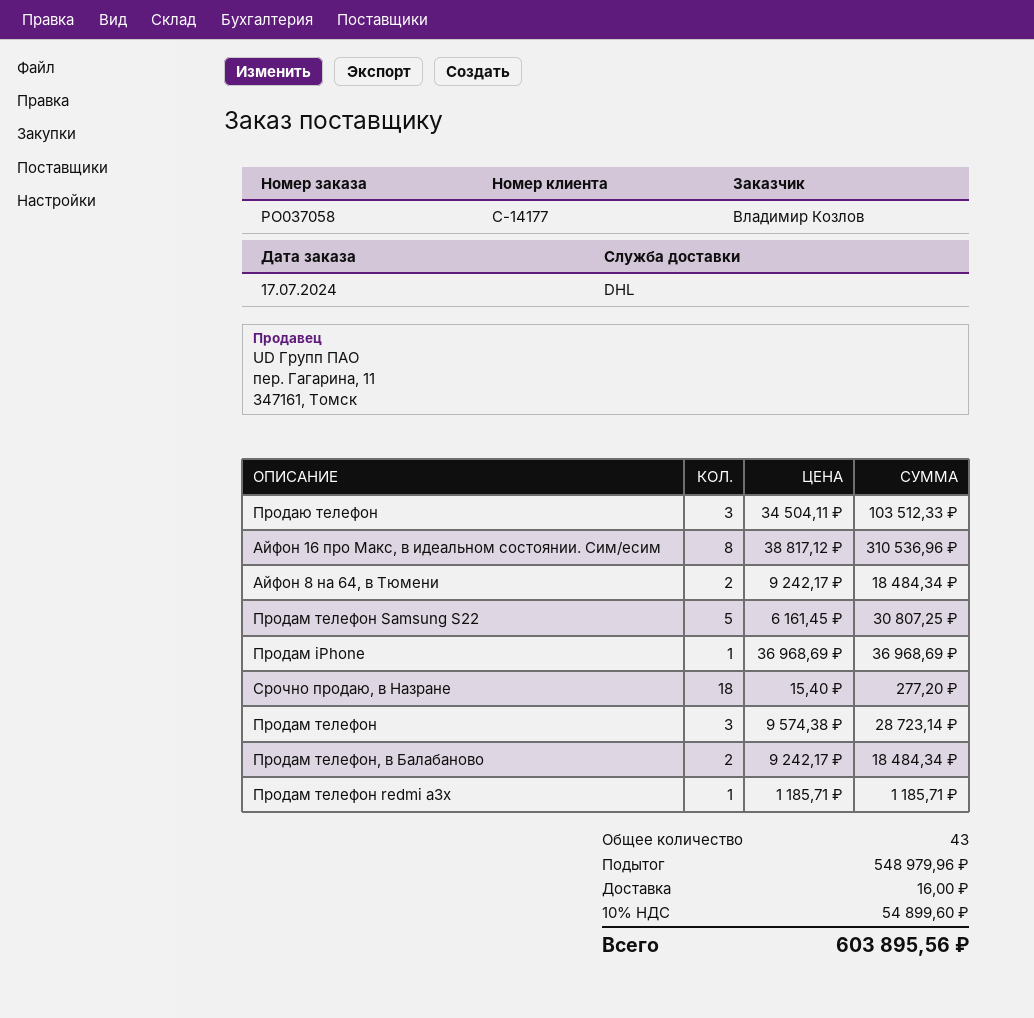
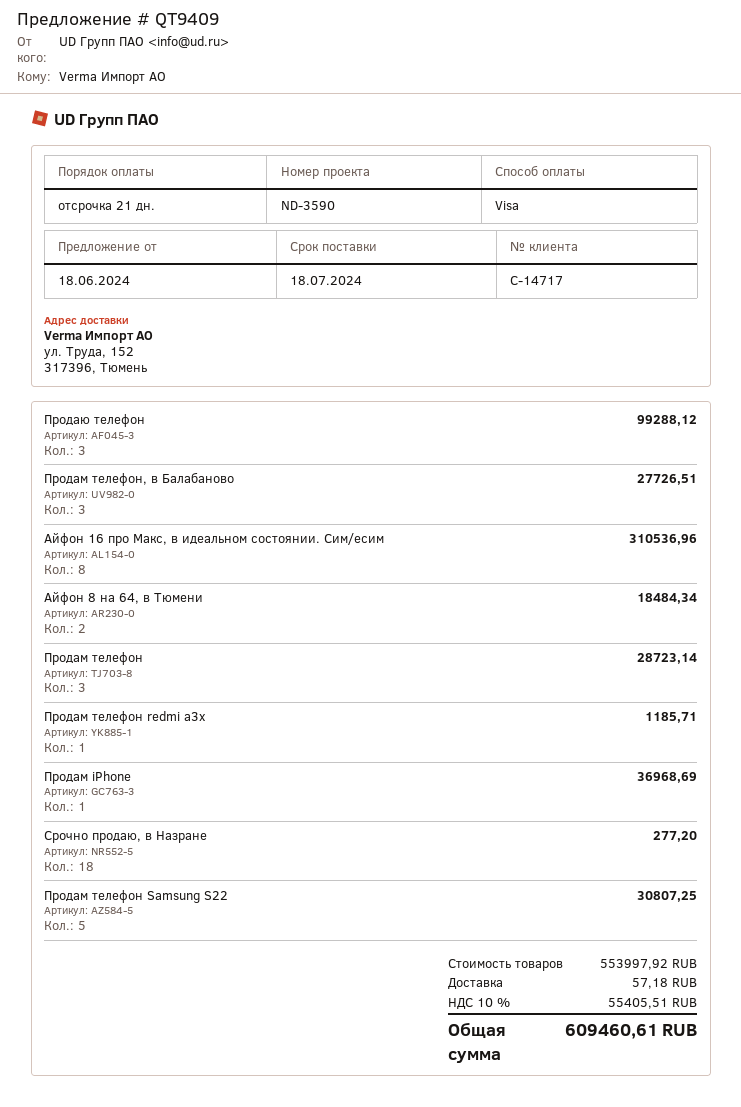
customer number: C-14177 -> C-14717
Продаю телефон: 3 for 103512.33 -> 3 for 99288.12
Продам телефон, в Балабаново: 2 for 18484.34 -> 3 for 27726.51
subtotal: 548979.96 -> 553997.92
shipping: 16.00 -> 57.18
tax: 10% = 54899.60 -> 10% = 55405.51
total: 603895.56 -> 609460.61

